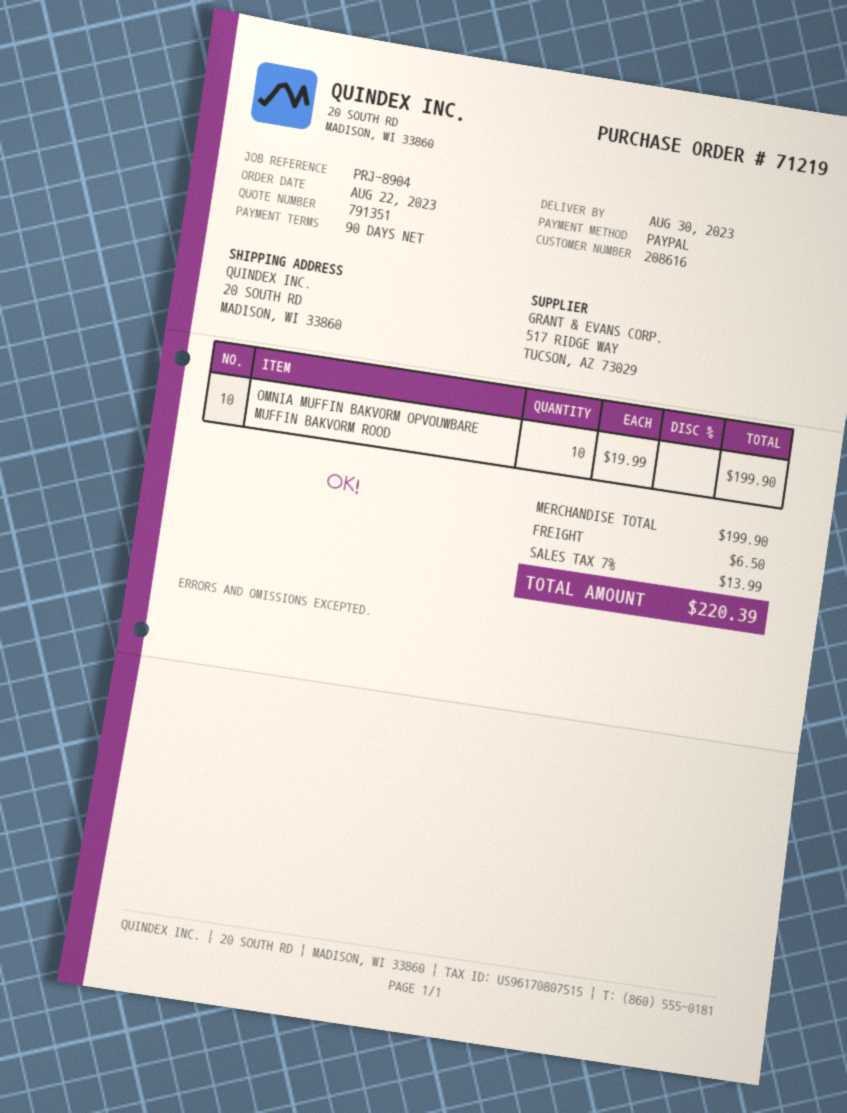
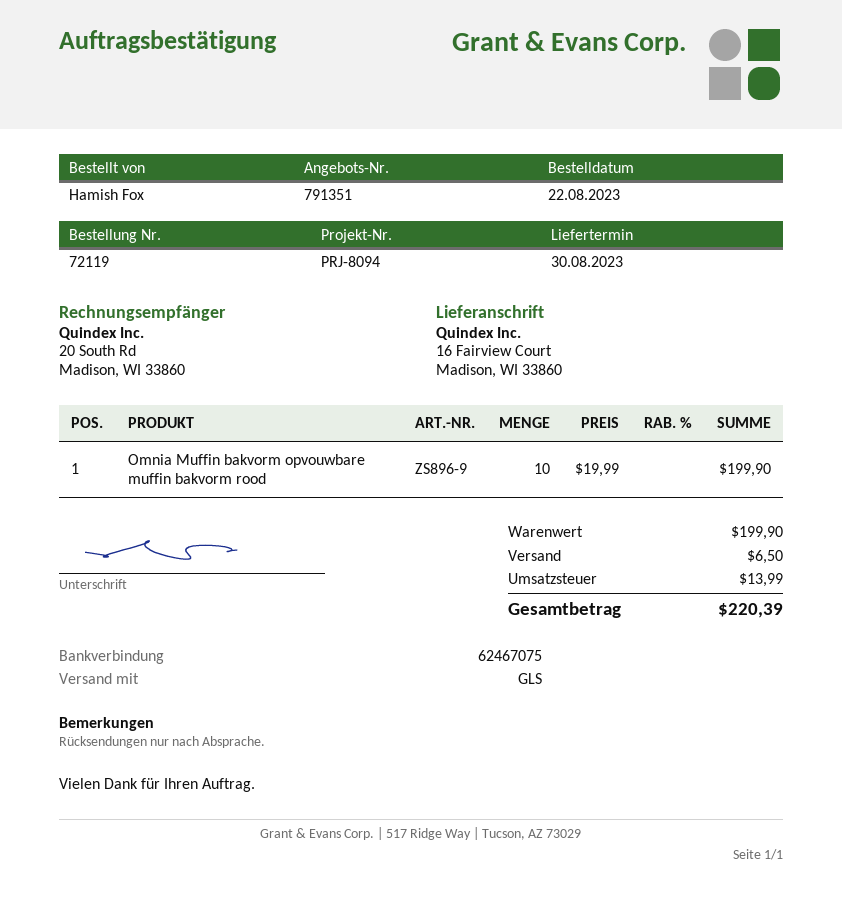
order number: 71219 -> 72119
reference: PRJ-8904 -> PRJ-8094
ship to: 20 SOUTH RD, MADISON, WI 33860 -> 16 Fairview Court, Madison, WI 33860

